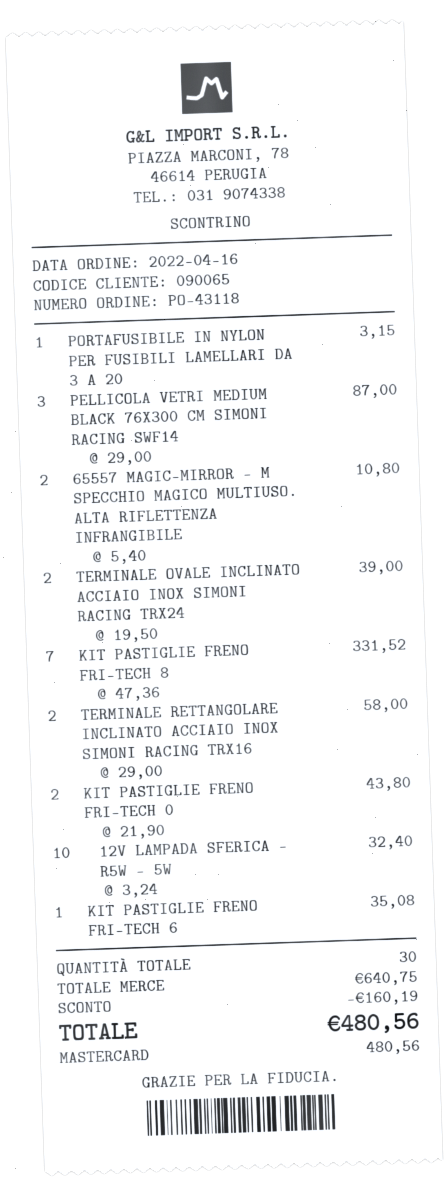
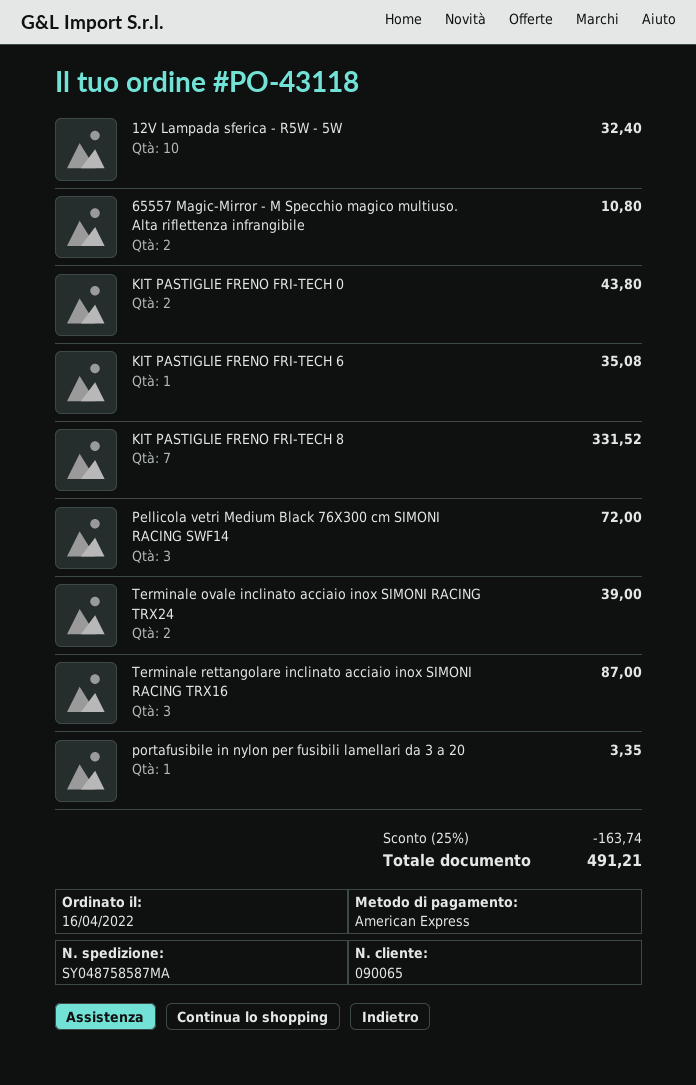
payment method: Mastercard -> American Express
PORTAFUSIBILE IN NYLON PER FUSIBILI LAMELLARI DA 3 A 20: 1 for 3.15 -> 1 for 3.35
PELLICOLA VETRI MEDIUM BLACK 76X300 CM SIMONI RACING SWF14: 3 for 87.00 -> 3 for 72.00
TERMINALE RETTANGOLARE INCLINATO ACCIAIO INOX SIMONI RACING TRX16: 2 for 58.00 -> 3 for 87.00
discount: 160.19 -> 163.74
total: 480.56 -> 491.21

